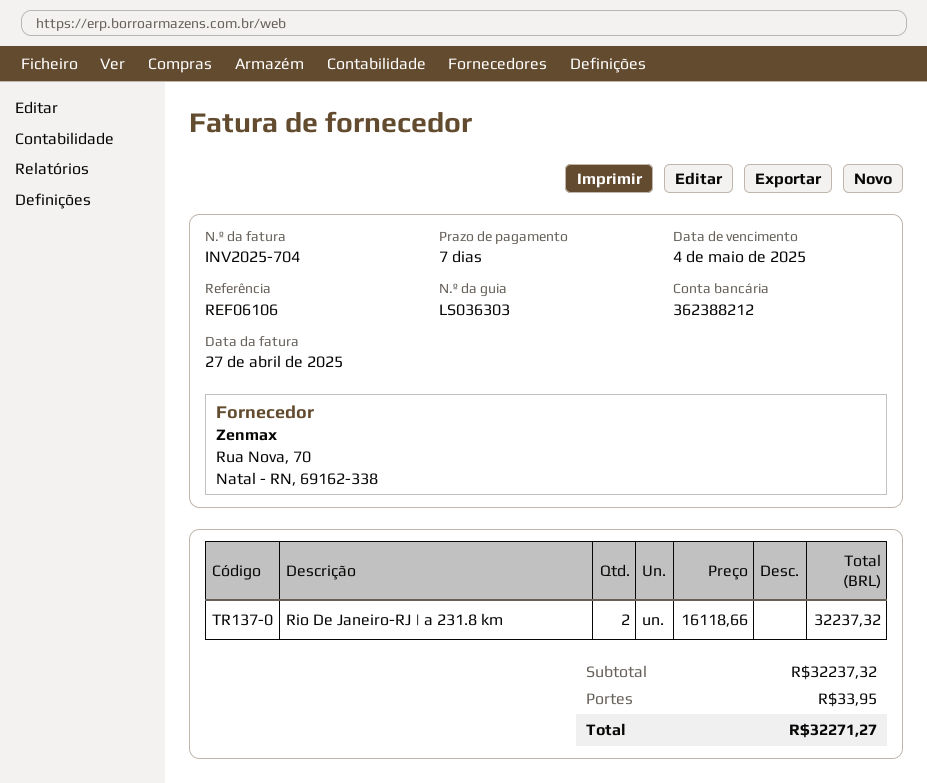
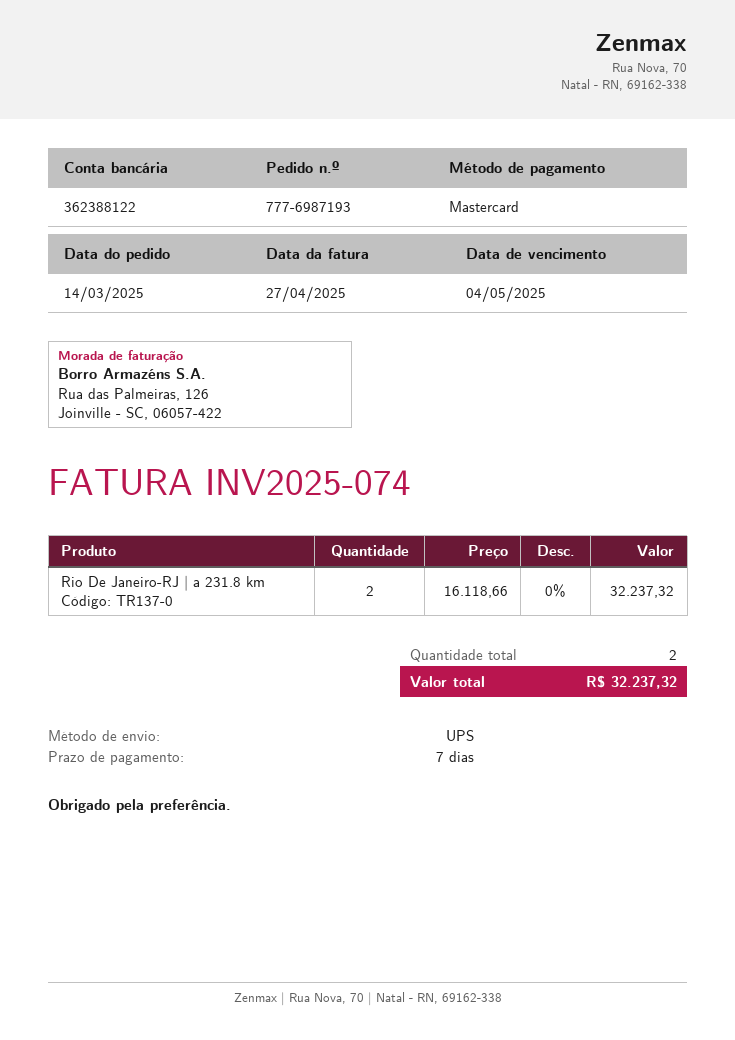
invoice number: INV2025-704 -> INV2025-074
bank account: 362388212 -> 362388122
shipping: 33.95 -> none
total: 32271.27 -> 32237.32

